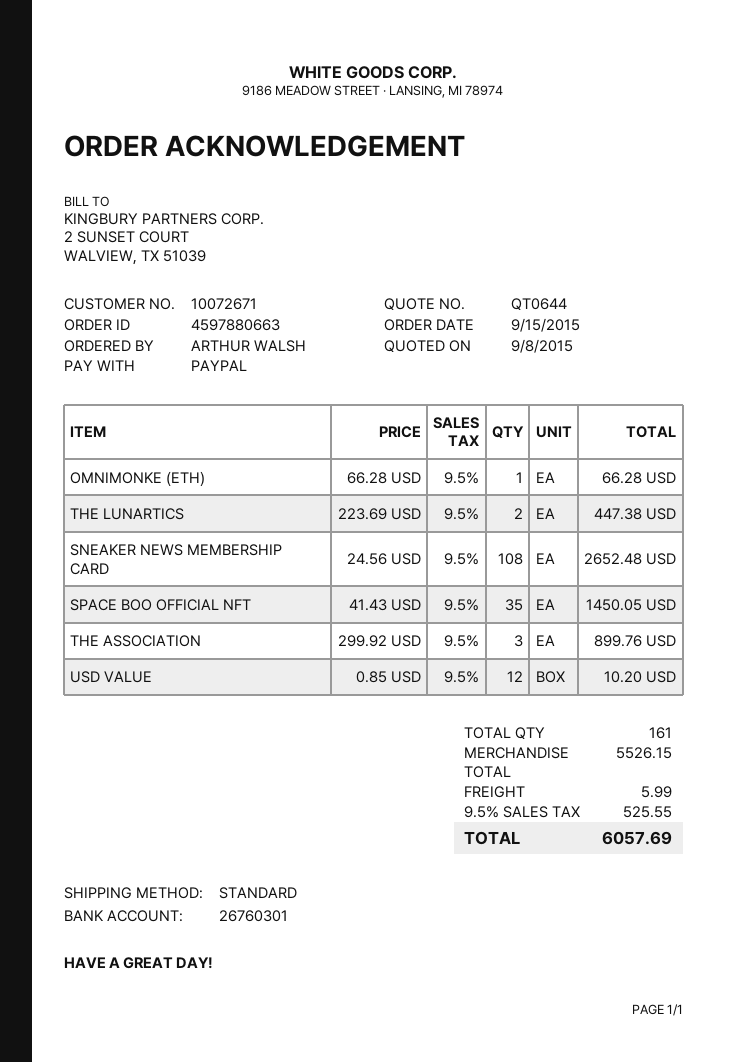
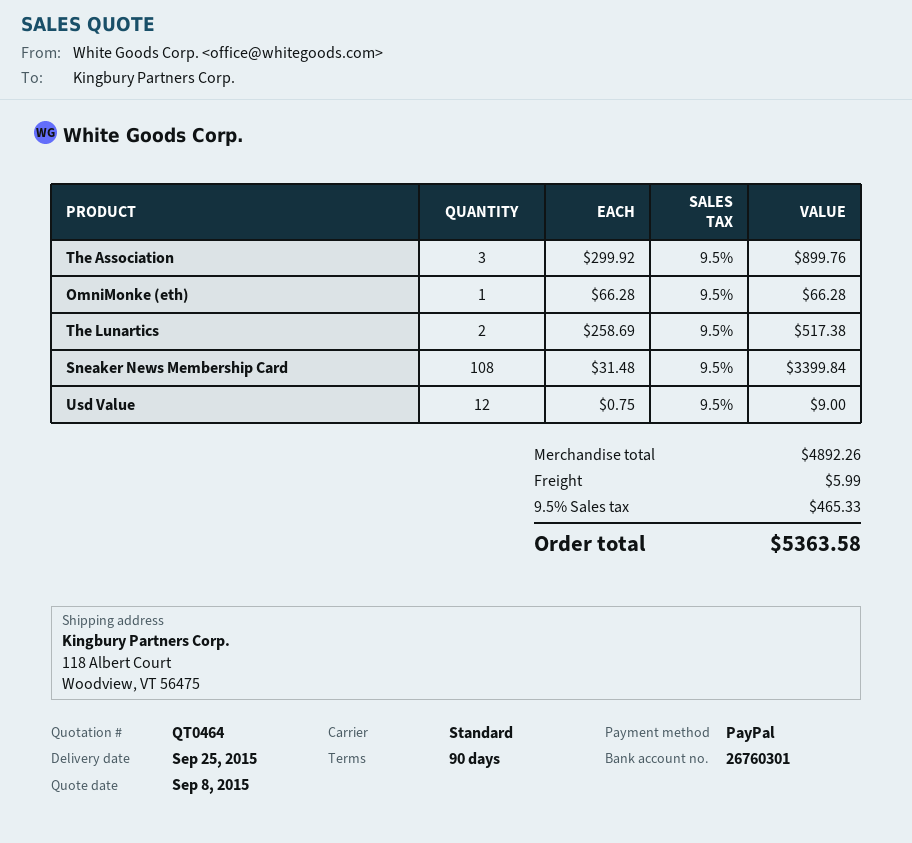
quote number: QT0644 -> QT0464
THE LUNARTICS: 2 x 223.69 = 447.38 -> 2 x 258.69 = 517.38
SNEAKER NEWS MEMBERSHIP CARD: 108 x 24.56 = 2652.48 -> 108 x 31.48 = 3399.84
SPACE BOO OFFICIAL NFT: 35 x 41.43 = 1450.05 -> none
USD VALUE: 12 x 0.85 = 10.20 -> 12 x 0.75 = 9.00
subtotal: 5526.15 -> 4892.26
tax: 9.5% = 525.55 -> 9.5% = 465.33
total: 6057.69 -> 5363.58

